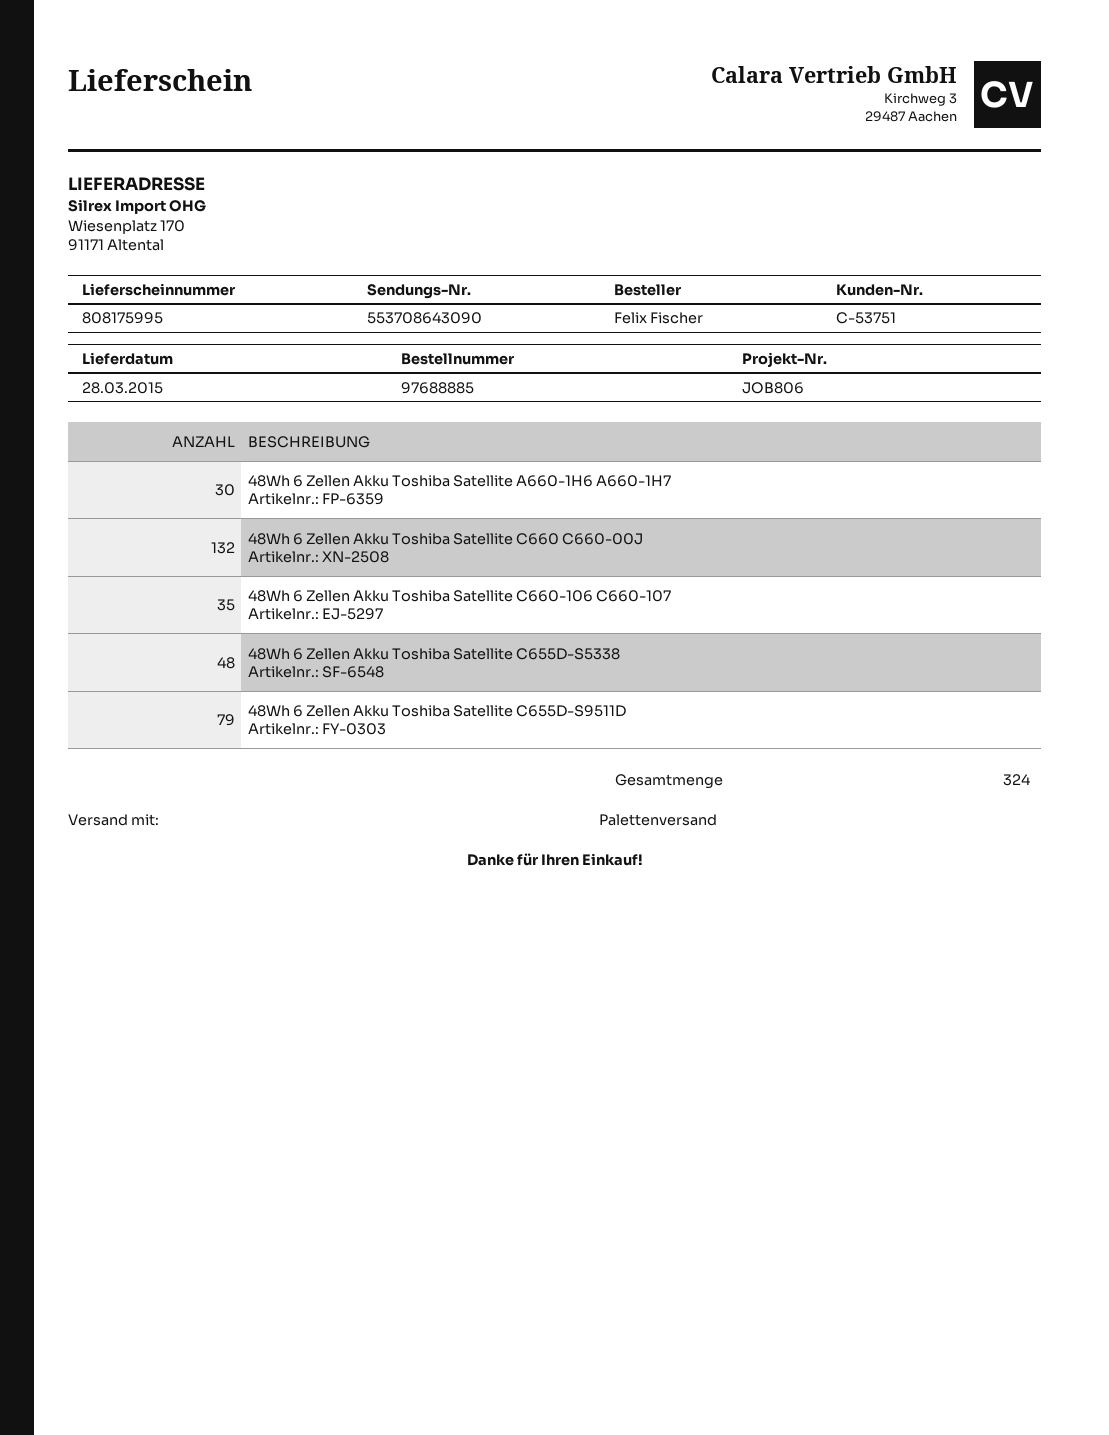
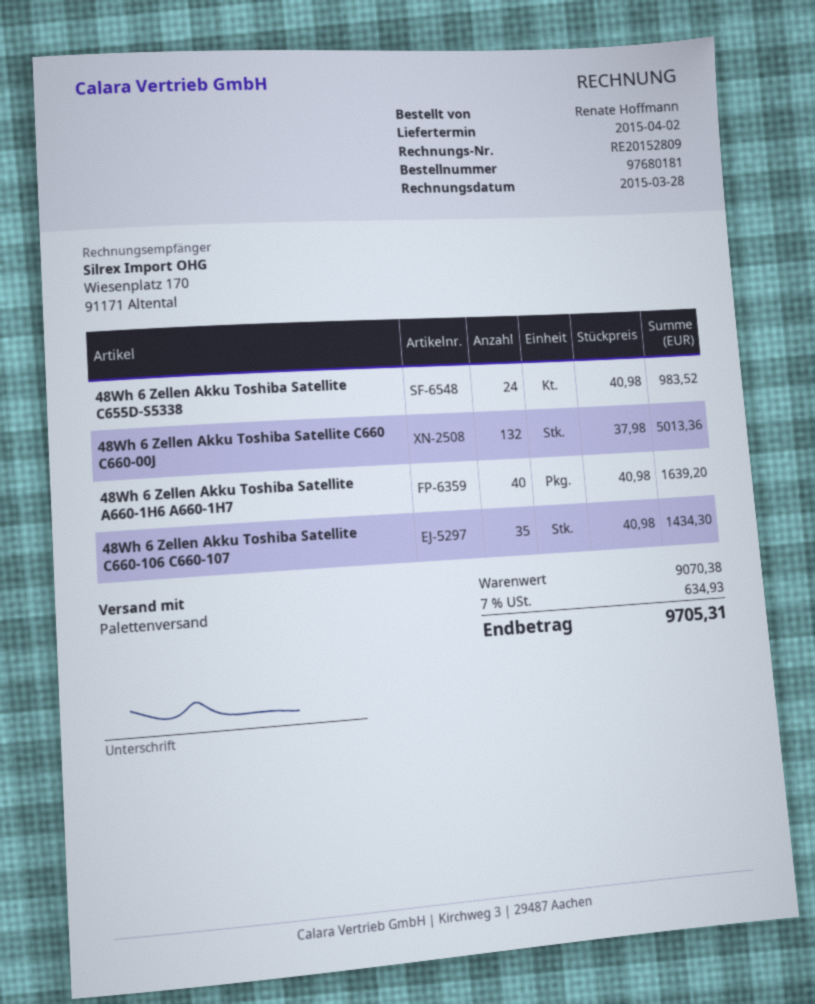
order number: 97688885 -> 97680181
delivery date: 2015-03-28 -> 2015-04-02
ordered by: Felix Fischer -> Renate Hoffmann
48Wh 6 Zellen Akku Toshiba Satellite A660-1H6 A660-1H7: 30 -> 40
48Wh 6 Zellen Akku Toshiba Satellite C655D-S5338: 48 -> 24
48Wh 6 Zellen Akku Toshiba Satellite C655D-S9511D: 79 -> none

